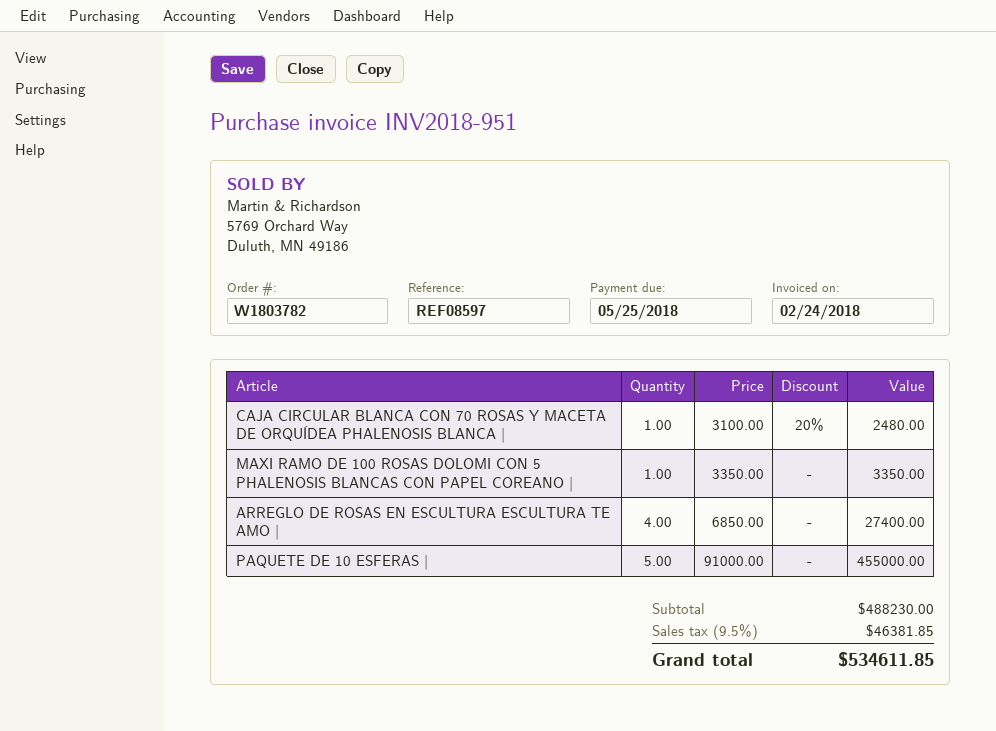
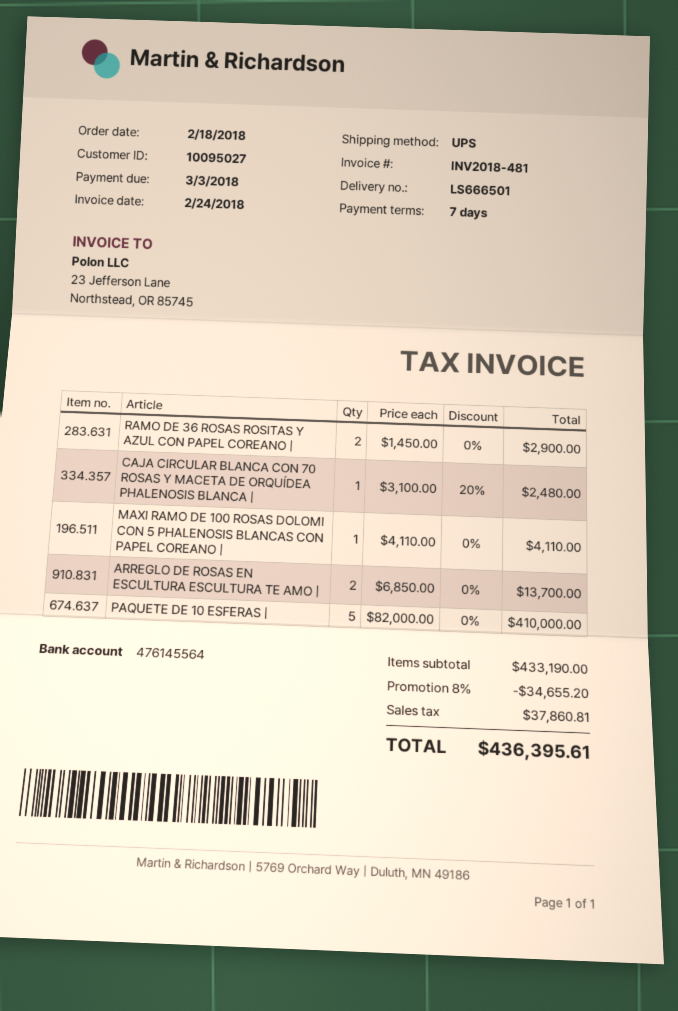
invoice number: INV2018-951 -> INV2018-481
due date: 2018-05-25 -> 2018-03-03
MAXI RAMO DE 100 ROSAS DOLOMI CON 5 PHALENOSIS BLANCAS CON PAPEL COREANO |: 1 x 3350.00 = 3350.00 -> 1 x 4110.00 = 4110.00
ARREGLO DE ROSAS EN ESCULTURA ESCULTURA TE AMO |: 4 x 6850.00 = 27400.00 -> 2 x 6850.00 = 13700.00
PAQUETE DE 10 ESFERAS |: 5 x 91000.00 = 455000.00 -> 5 x 82000.00 = 410000.00
RAMO DE 36 ROSAS ROSITAS Y AZUL CON PAPEL COREANO |: none -> 2 x 1450.00 = 2900.00
subtotal: 488230.00 -> 433190.00
discount: none -> 8% = 34655.20
tax: 46381.85 -> 37860.81
total: 534611.85 -> 436395.61

